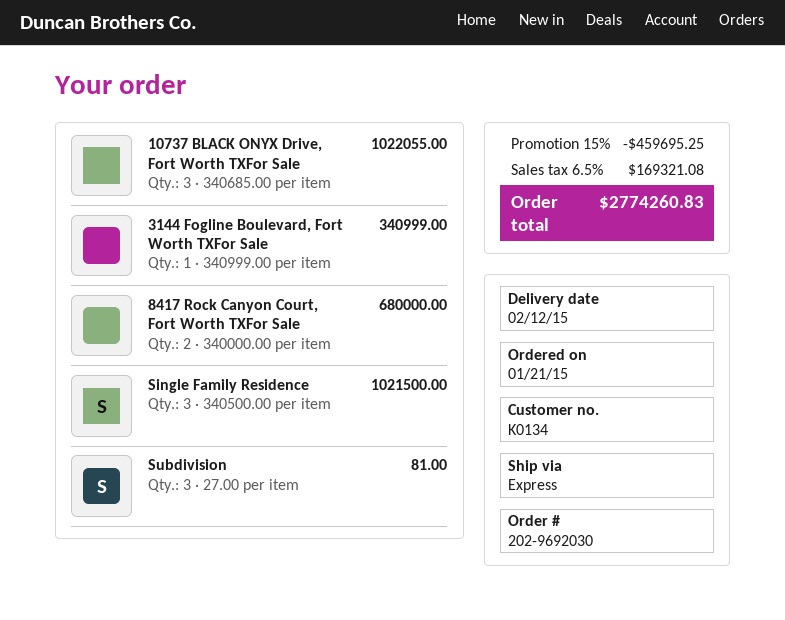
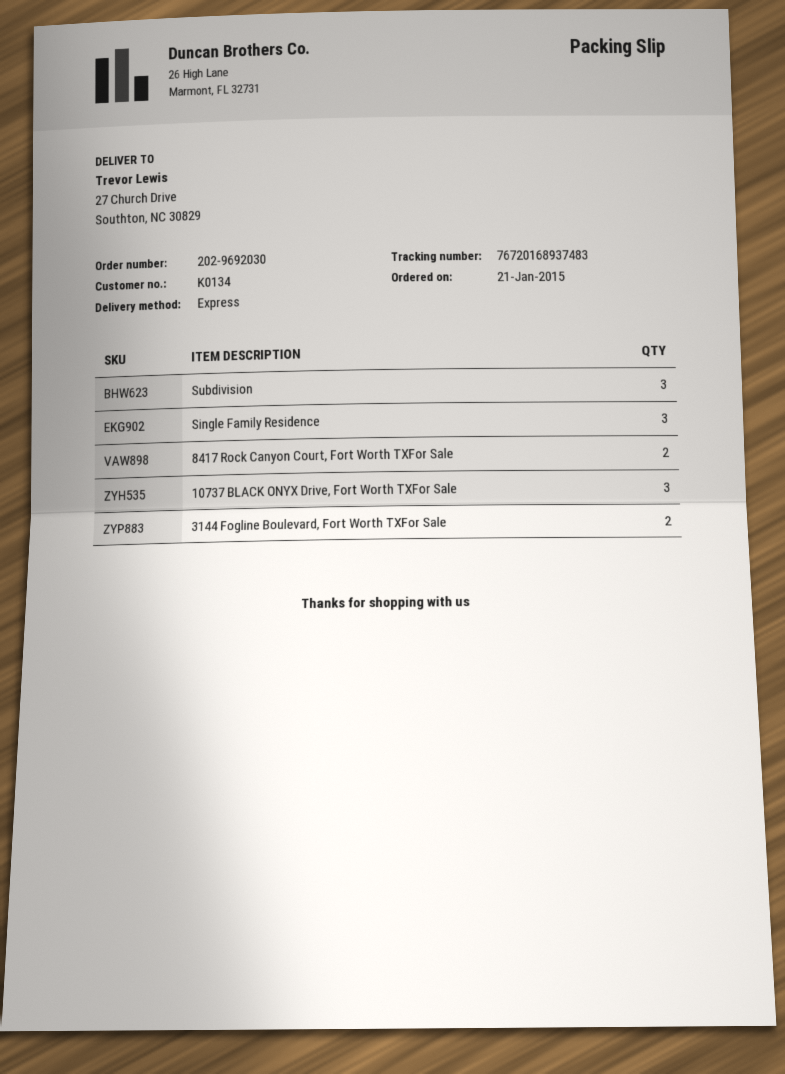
3144 Fogline Boulevard, Fort Worth TXFor Sale: 1 -> 2

